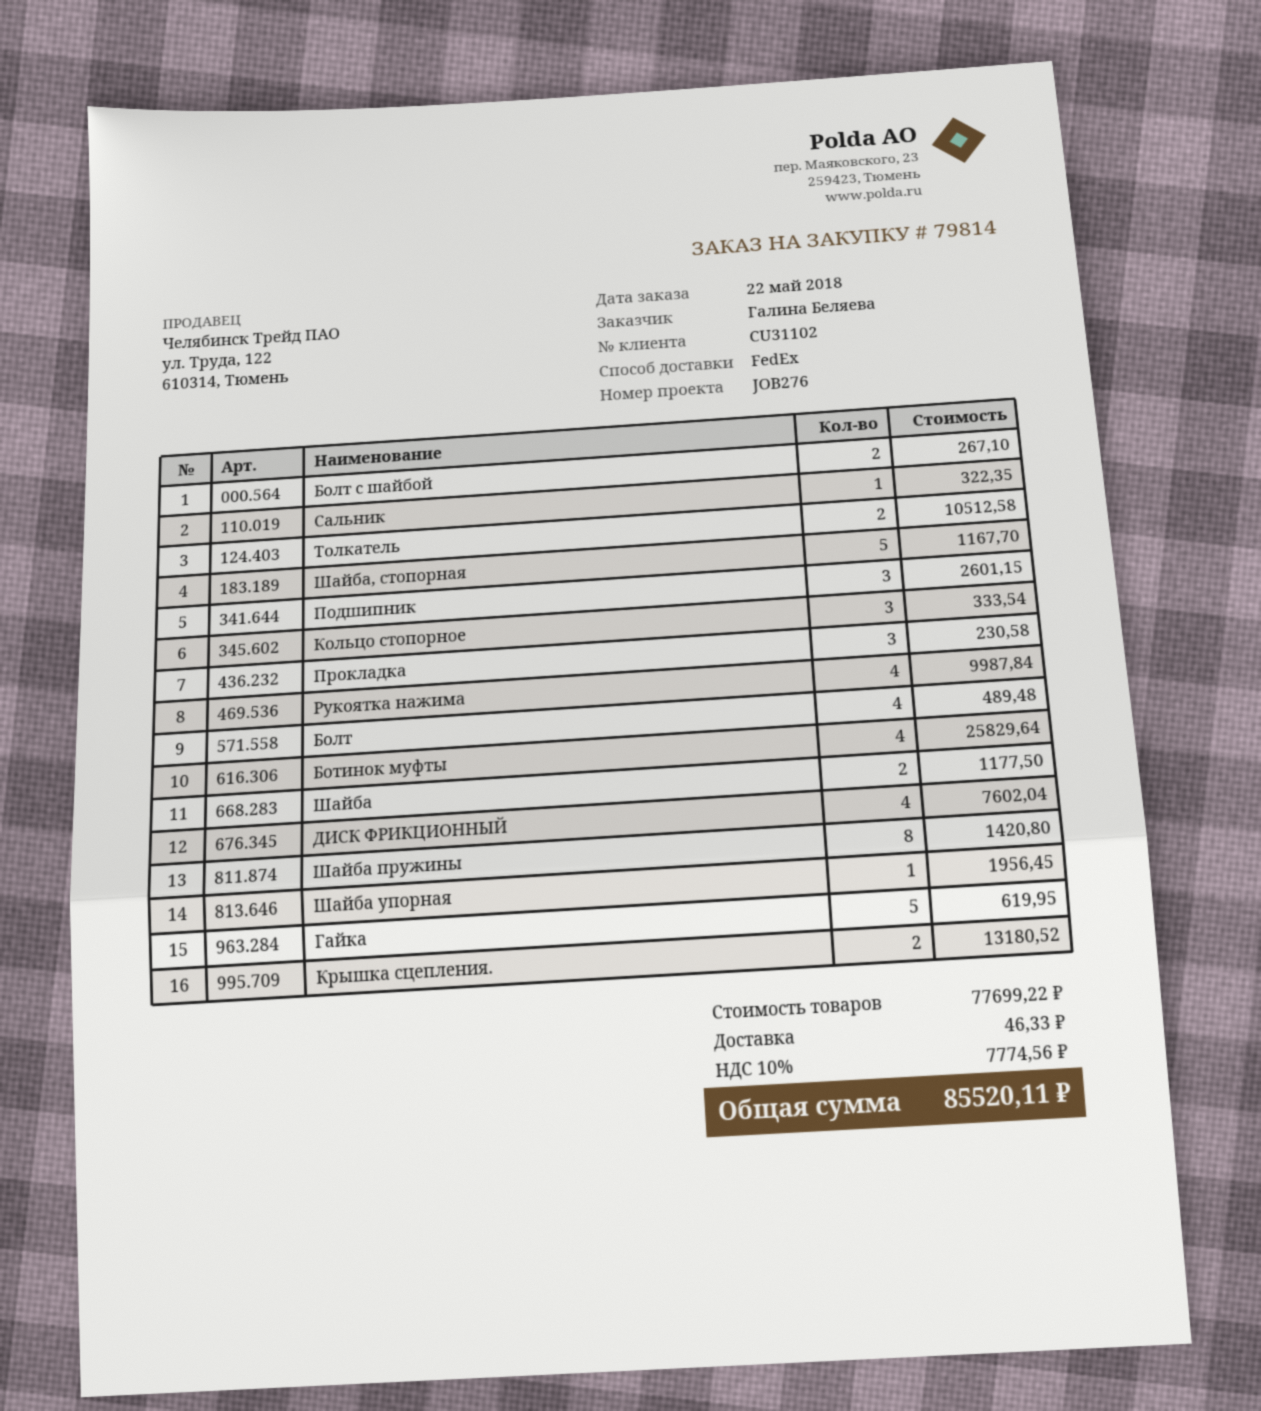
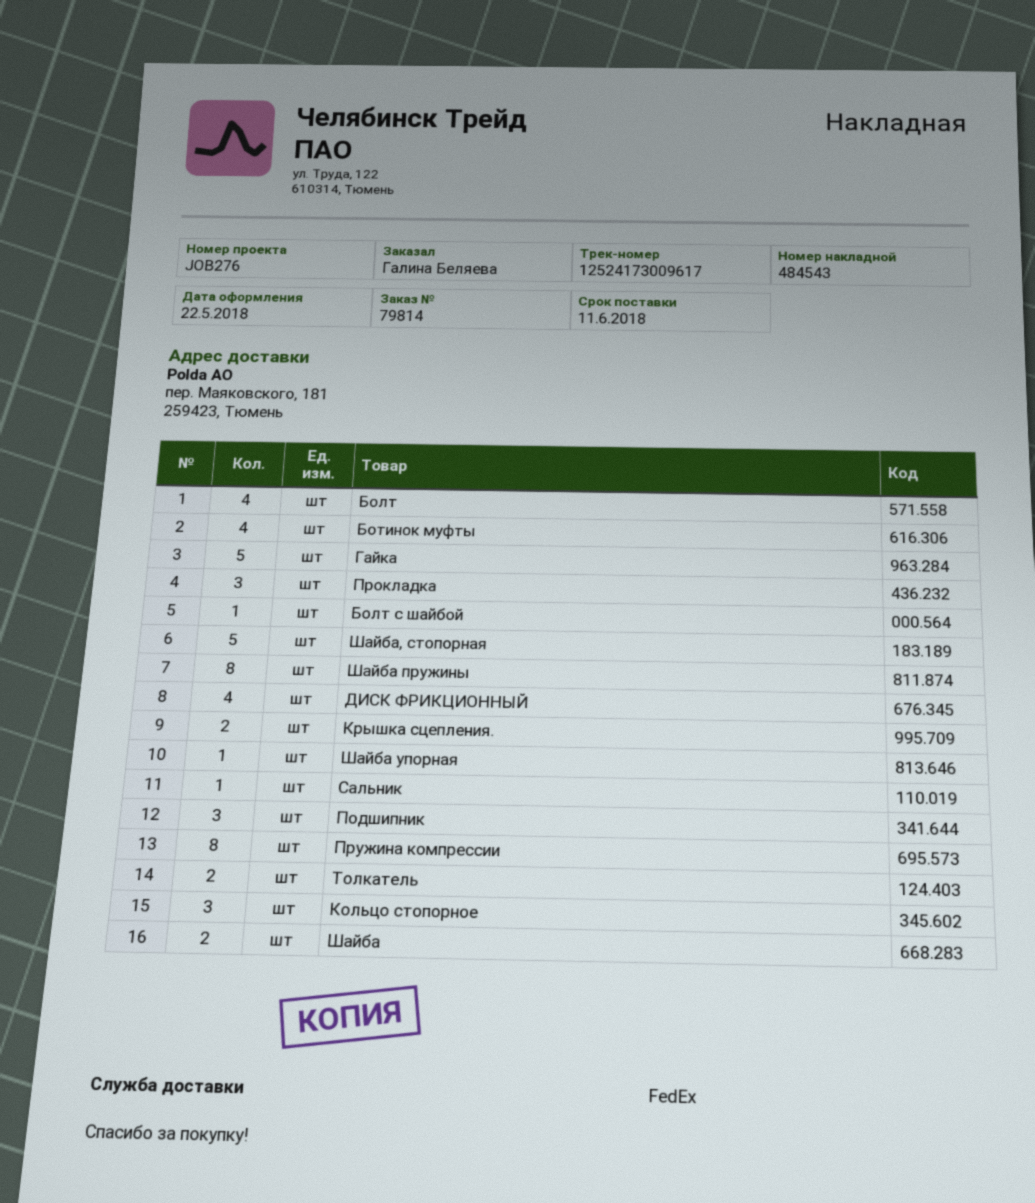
Болт с шайбой: 2 -> 1
Рукоятка нажима: 4 -> none
Пружина компрессии: none -> 8

